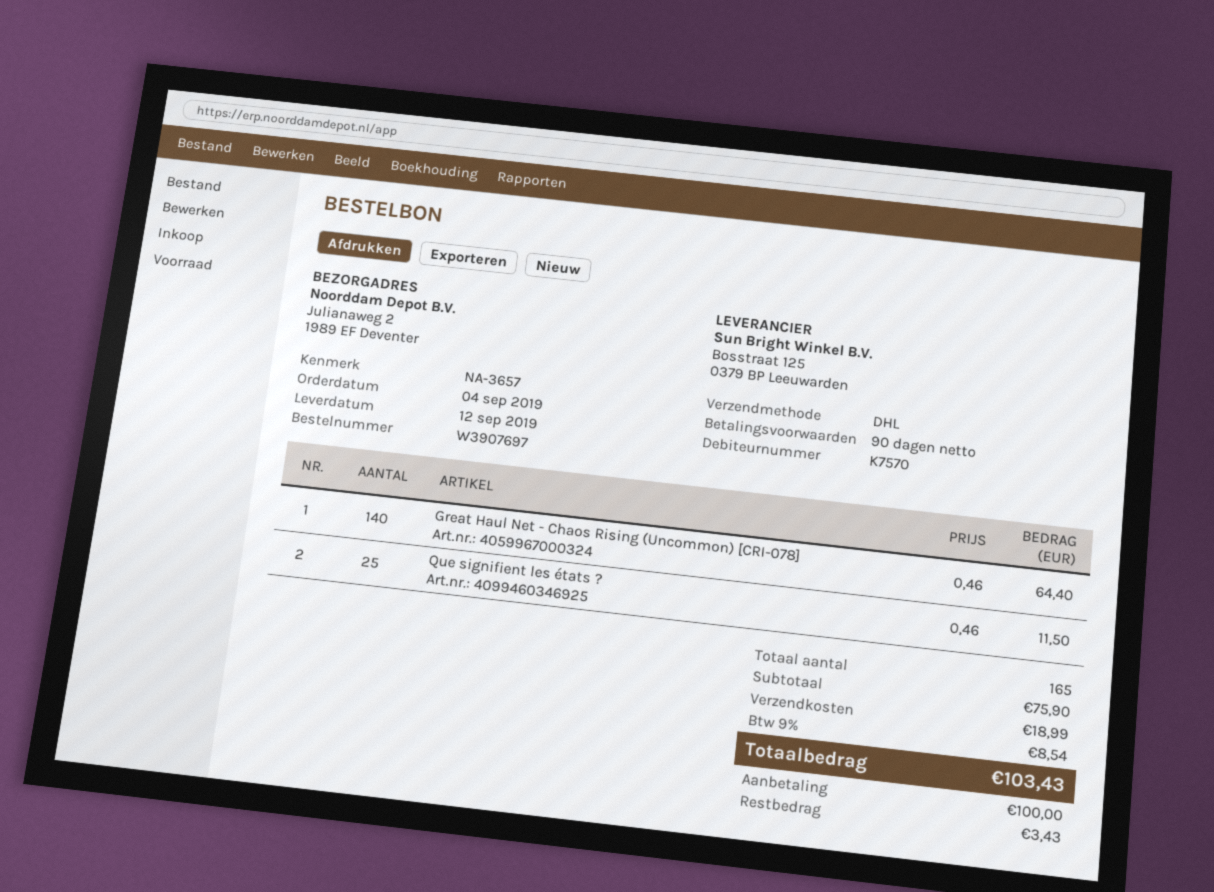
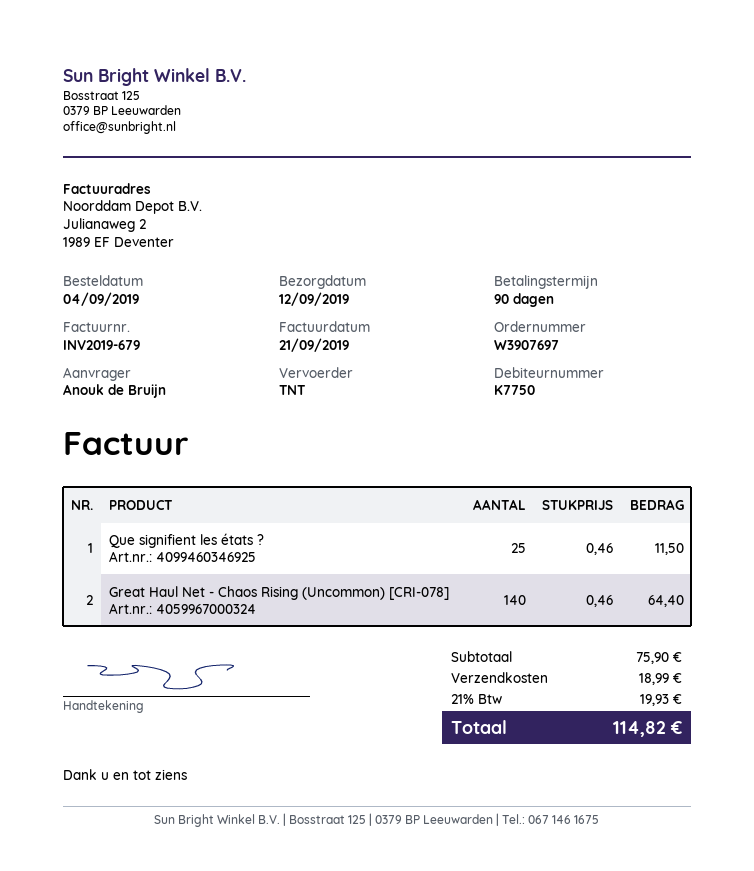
customer number: K7570 -> K7750
shipping method: DHL -> TNT
tax: 9% = 8.54 -> 21% = 19.93
total: 103.43 -> 114.82

